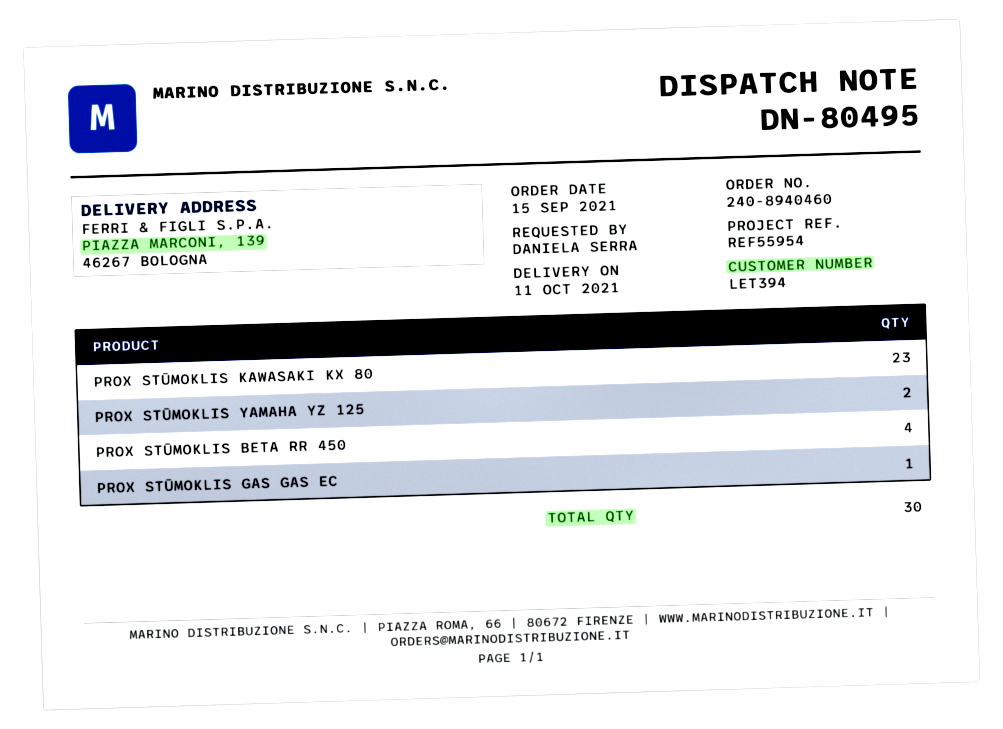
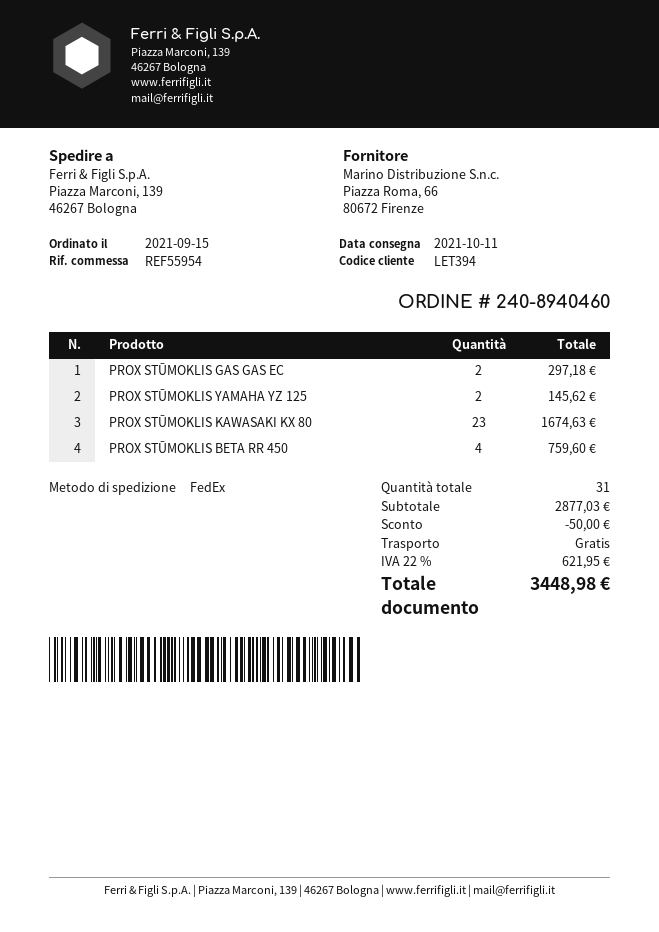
PROX STŪMOKLIS GAS GAS EC: 1 -> 2
total quantity: 30 -> 31

